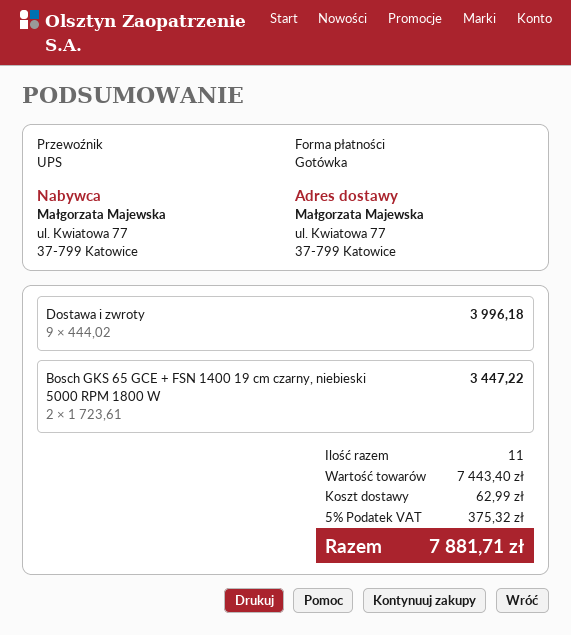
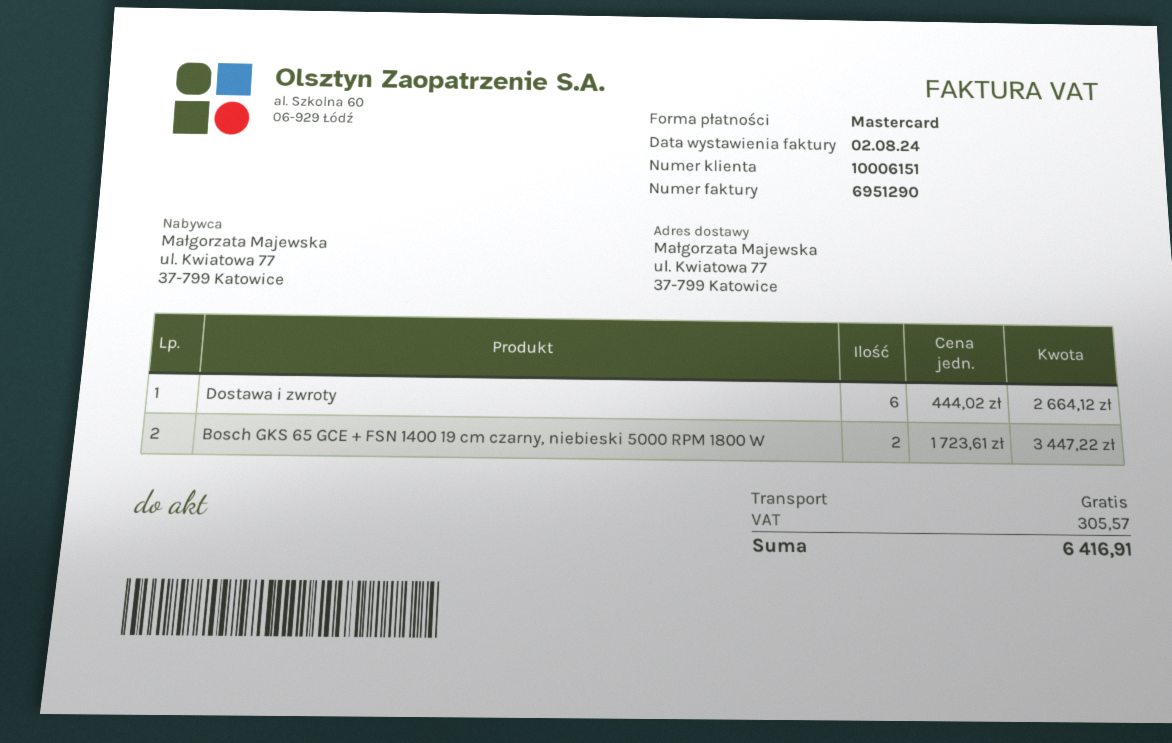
payment method: cash -> Mastercard
Dostawa i zwroty: 9 x 444.02 = 3996.18 -> 6 x 444.02 = 2664.12
shipping: 62.99 -> 0.00
tax: 375.32 -> 305.57
total: 7881.71 -> 6416.91

